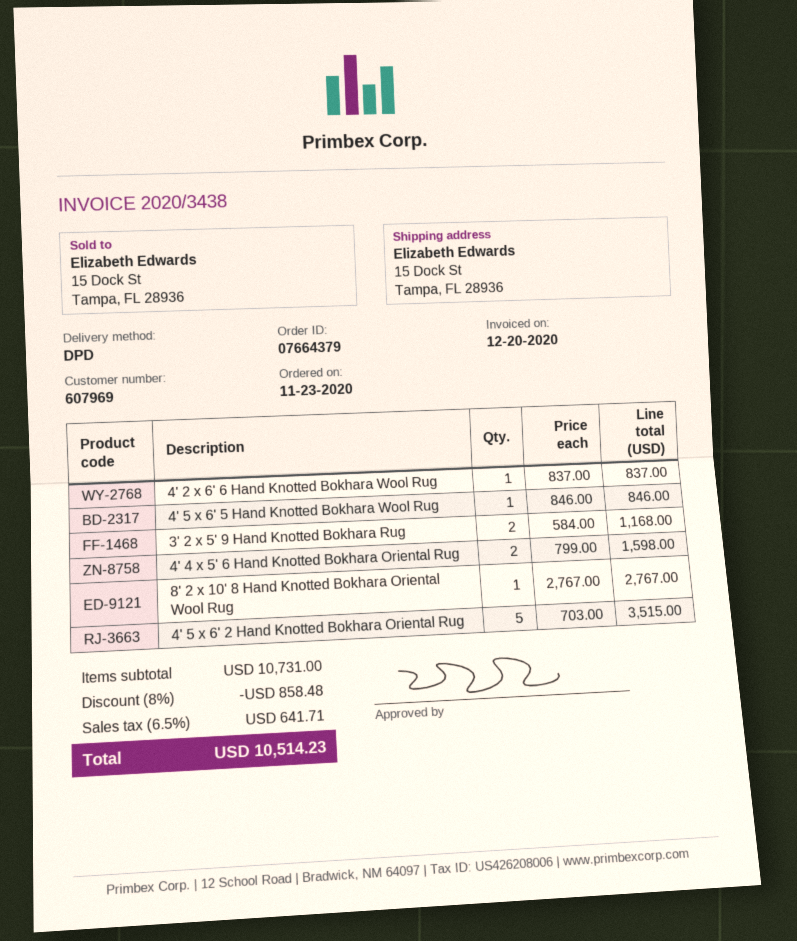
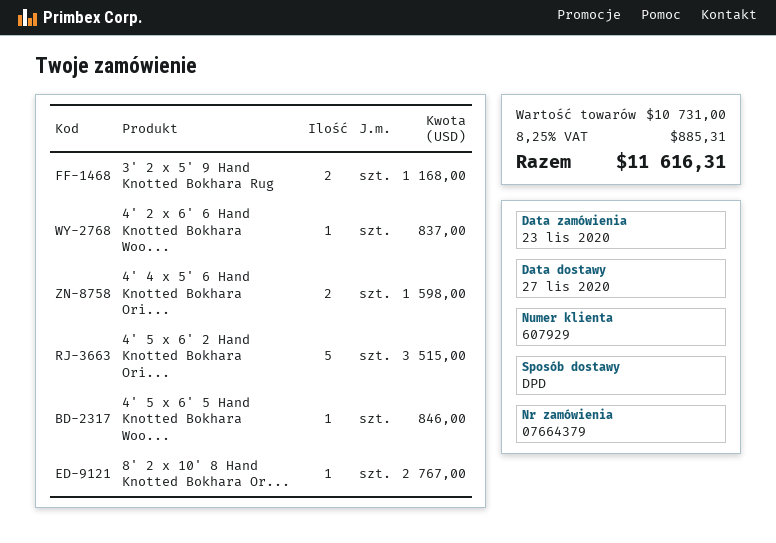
customer number: 607969 -> 607929
discount: 8% = 858.48 -> none
tax: 6.5% = 641.71 -> 8.25% = 885.31
total: 10514.23 -> 11616.31

